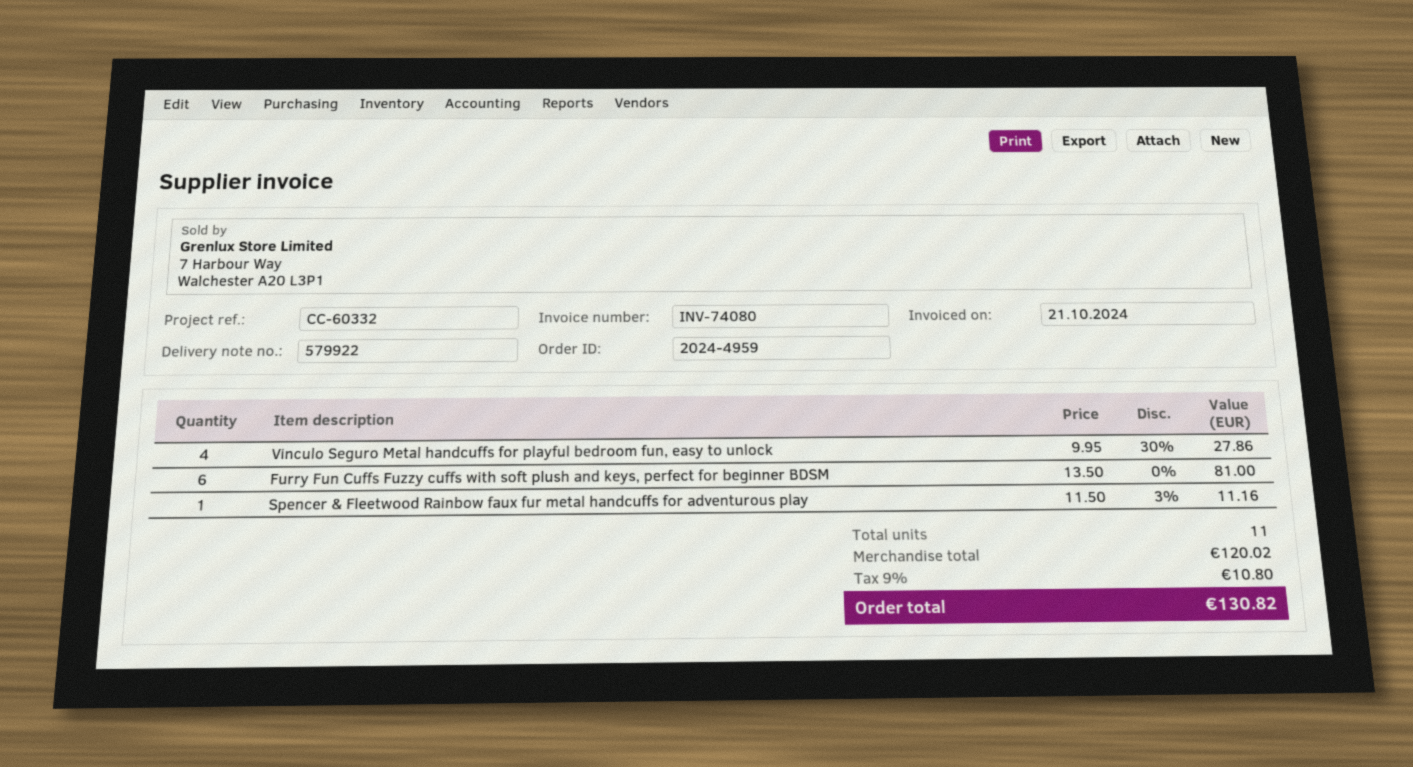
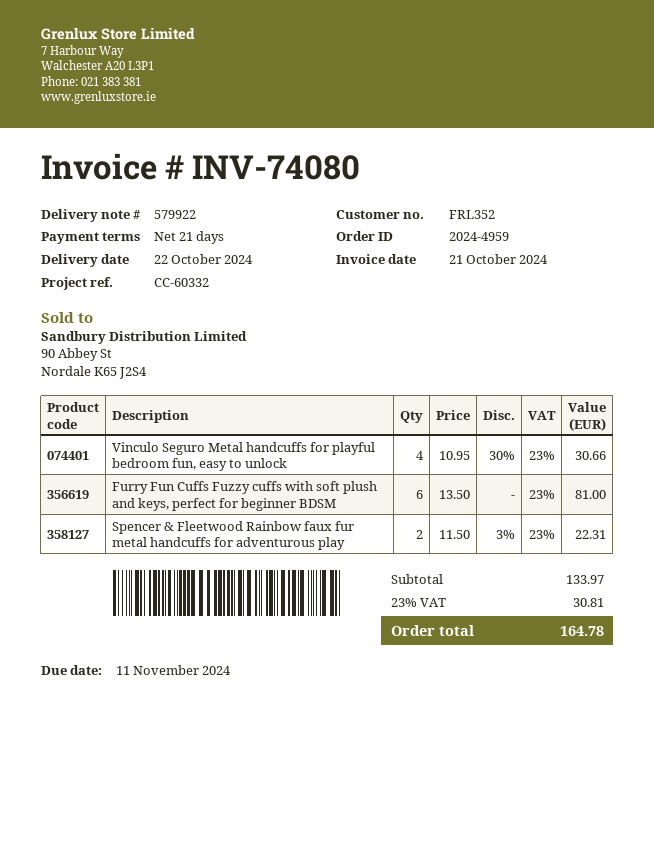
Vinculo Seguro Metal handcuffs for playful bedroom fun, easy to unlock: 4 x 9.95 - 30% = 27.86 -> 4 x 10.95 - 30% = 30.66
Spencer & Fleetwood Rainbow faux fur metal handcuffs for adventurous play: 1 x 11.50 - 3% = 11.16 -> 2 x 11.50 - 3% = 22.31
subtotal: 120.02 -> 133.97
tax: 9% = 10.80 -> 23% = 30.81
total: 130.82 -> 164.78

